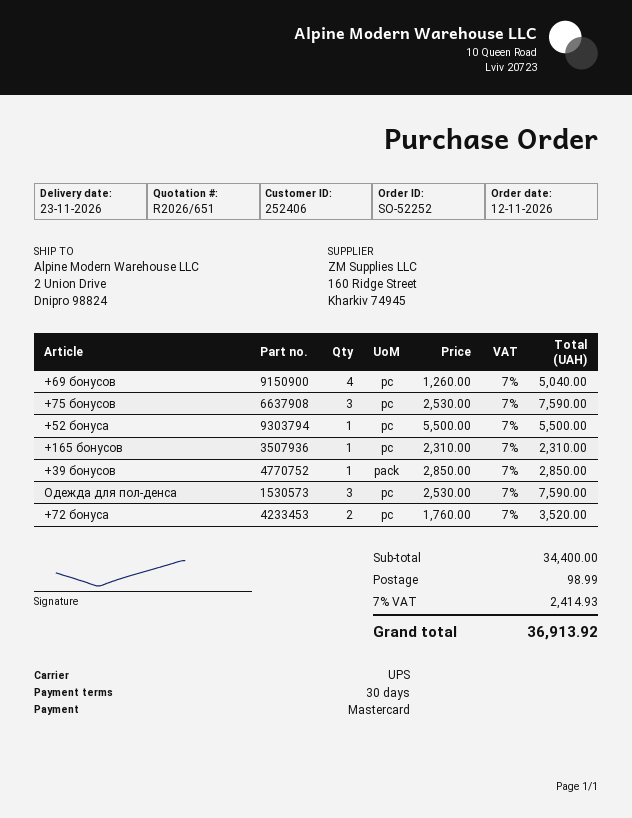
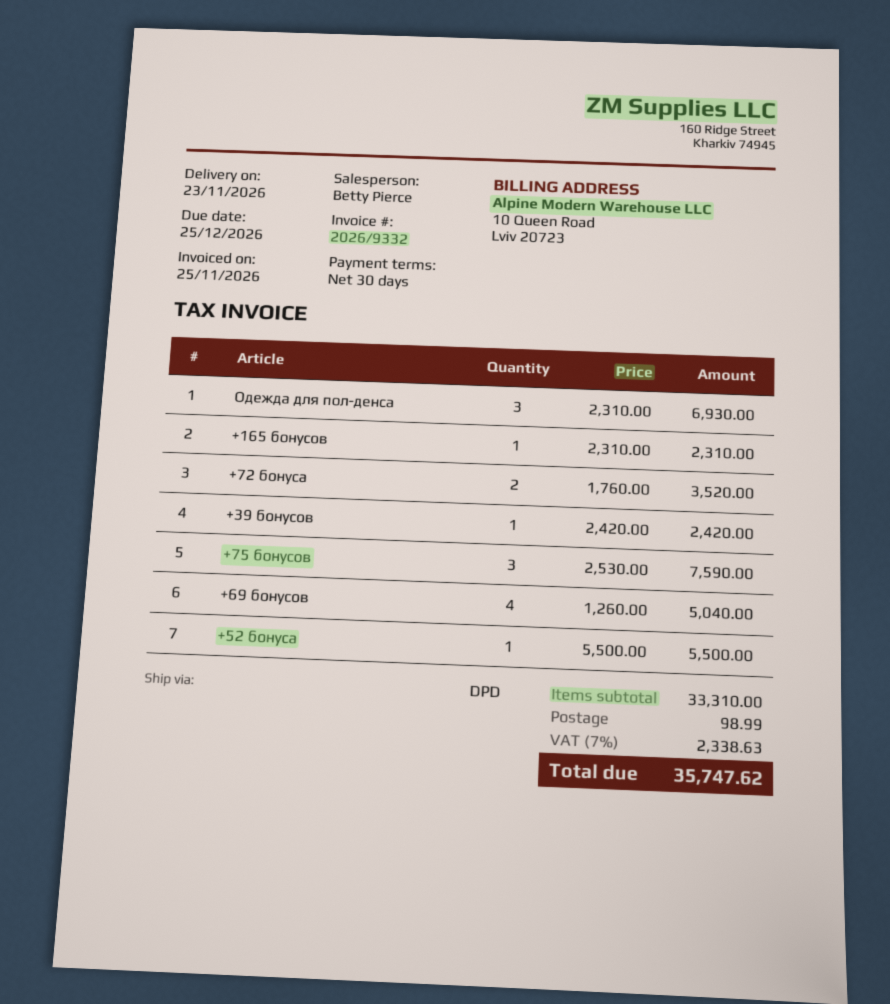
shipping method: UPS -> DPD
+39 бонусов: 1 x 2850.00 = 2850.00 -> 1 x 2420.00 = 2420.00
Одежда для пол-денса: 3 x 2530.00 = 7590.00 -> 3 x 2310.00 = 6930.00
subtotal: 34400.00 -> 33310.00
tax: 7% = 2414.93 -> 7% = 2338.63
total: 36913.92 -> 35747.62

